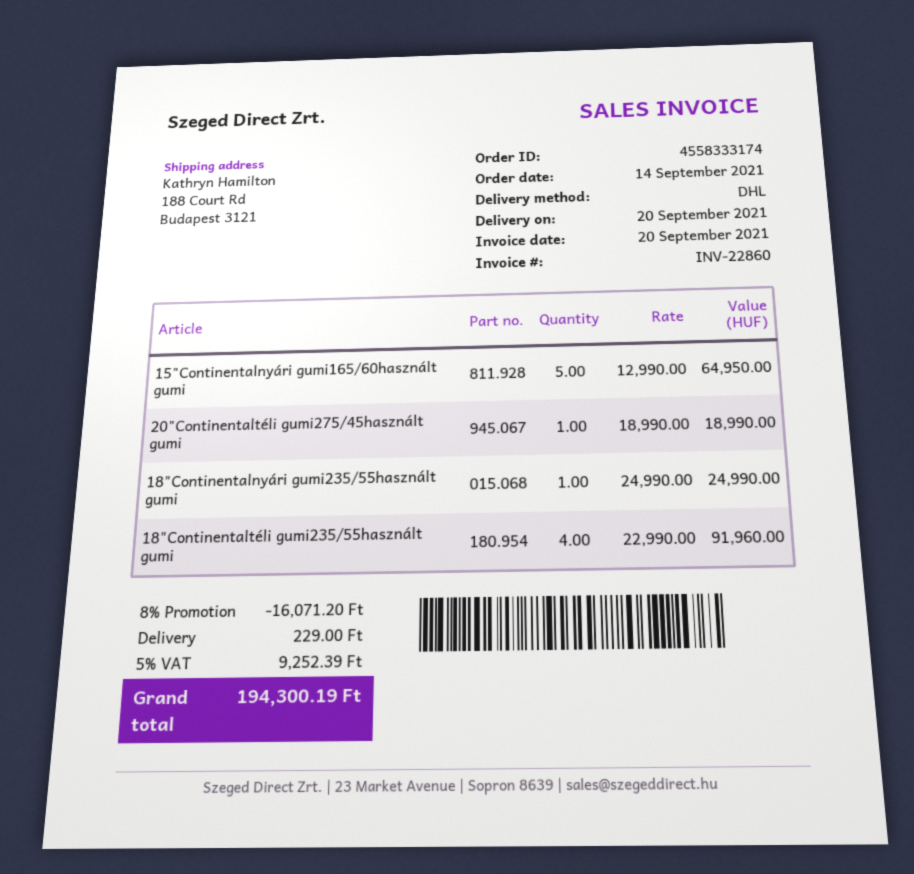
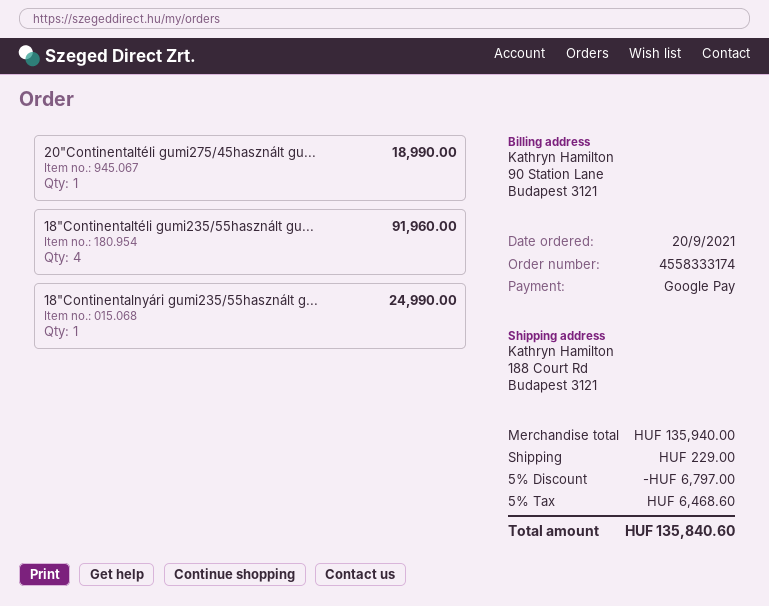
order date: 2021-09-14 -> 2021-09-20
15"Continentalnyári gumi165/60használt gumi: 5 for 64950.00 -> none
discount: 8% = 16071.20 -> 5% = 6797.00
tax: 5% = 9252.39 -> 5% = 6468.60
total: 194300.19 -> 135840.60

